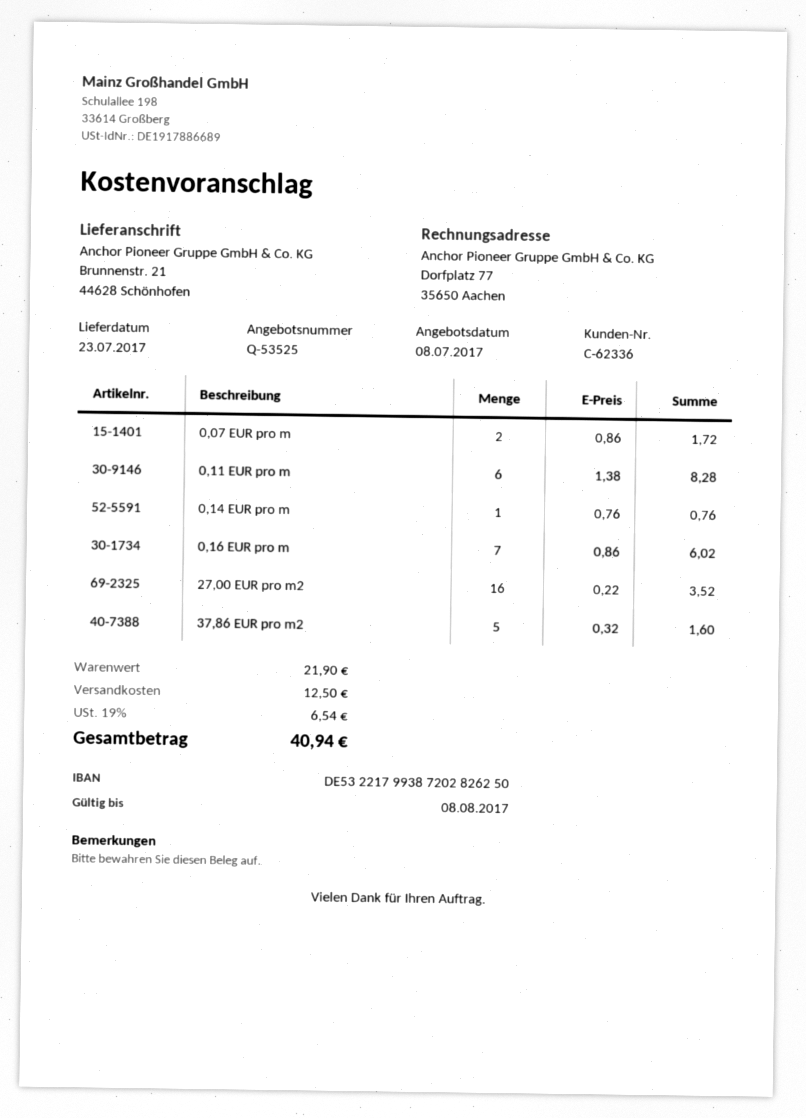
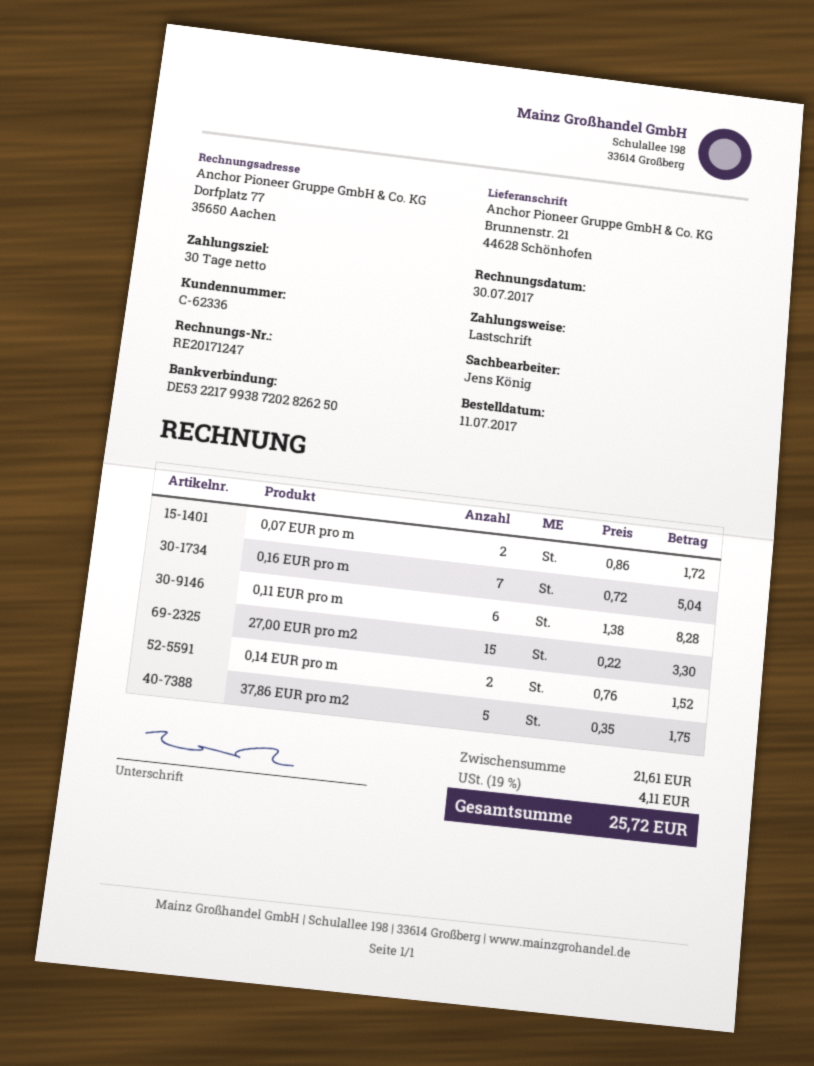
0,14 EUR pro m: 1 x 0.76 = 0.76 -> 2 x 0.76 = 1.52
0,16 EUR pro m: 7 x 0.86 = 6.02 -> 7 x 0.72 = 5.04
27,00 EUR pro m2: 16 x 0.22 = 3.52 -> 15 x 0.22 = 3.30
37,86 EUR pro m2: 5 x 0.32 = 1.60 -> 5 x 0.35 = 1.75
subtotal: 21.90 -> 21.61
shipping: 12.50 -> none
tax: 19% = 6.54 -> 19% = 4.11
total: 40.94 -> 25.72

